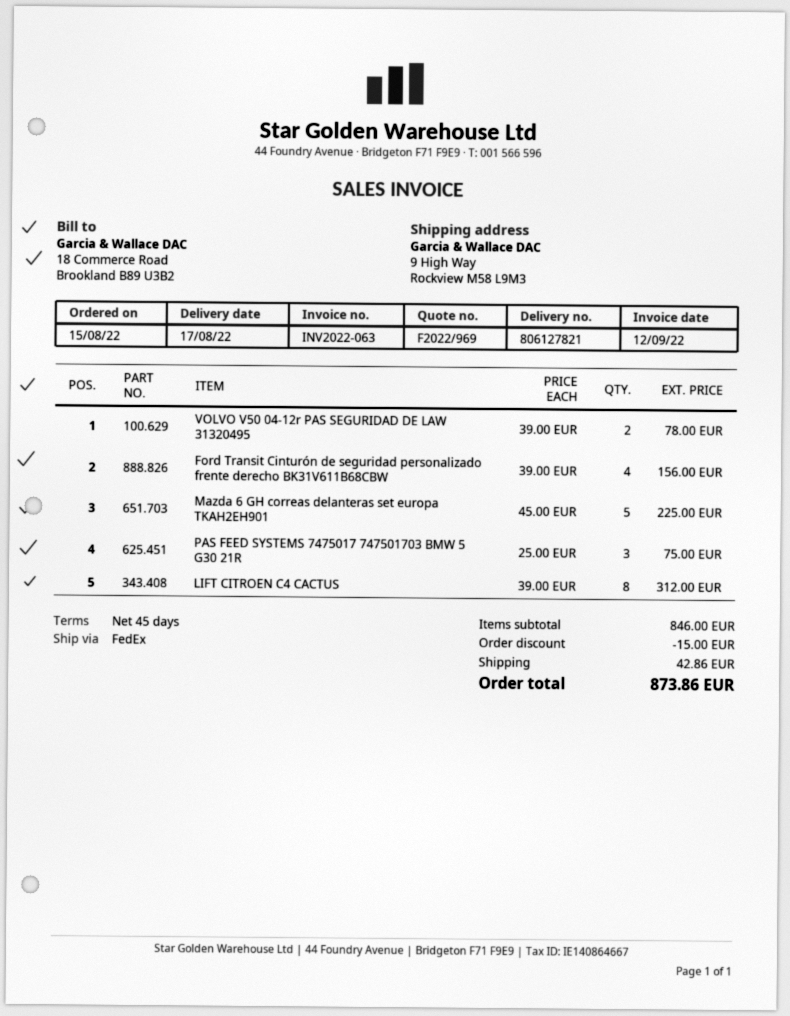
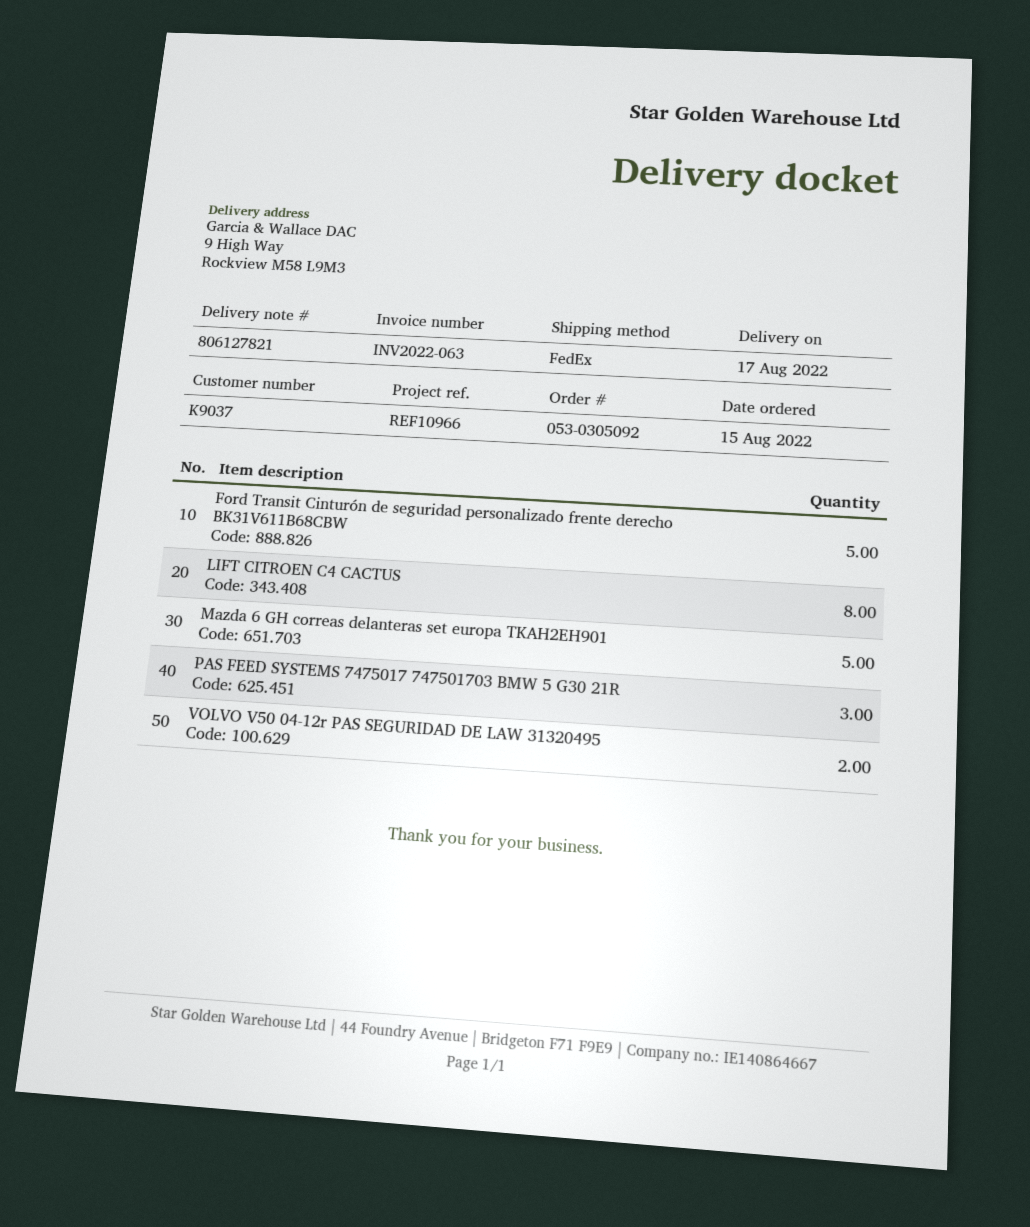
Ford Transit Cinturón de seguridad personalizado frente derecho BK31V611B68CBW: 4 -> 5

